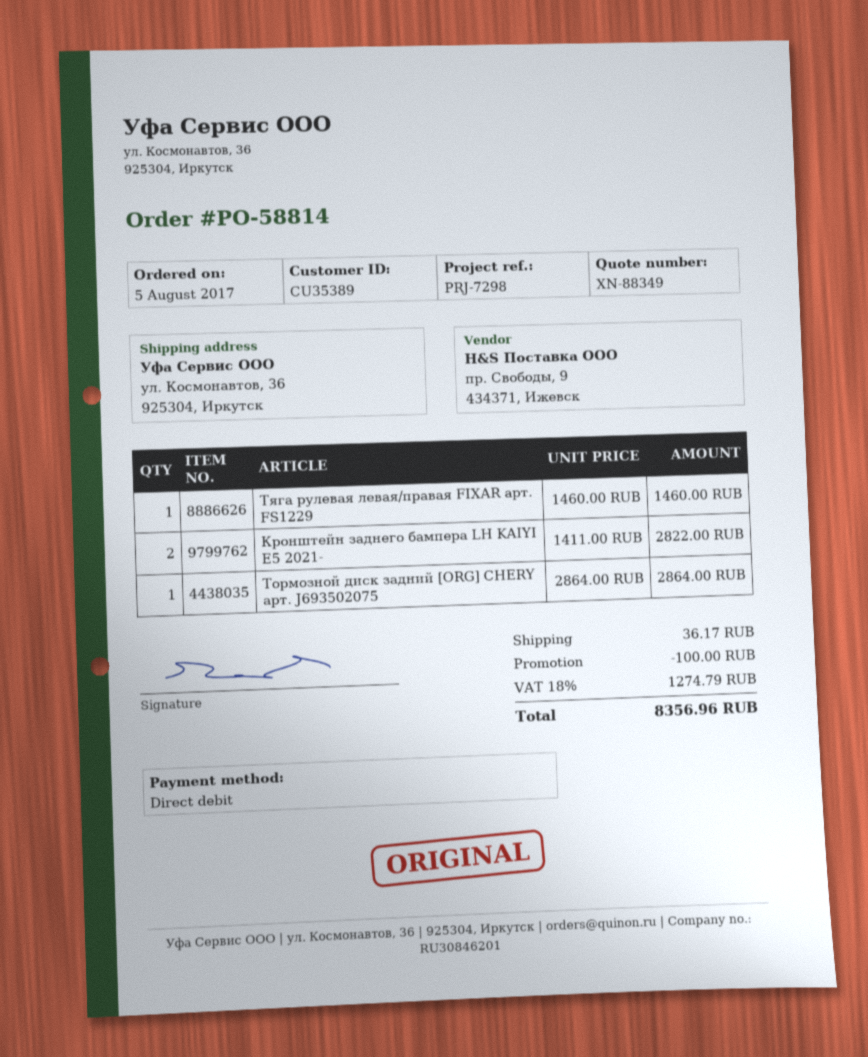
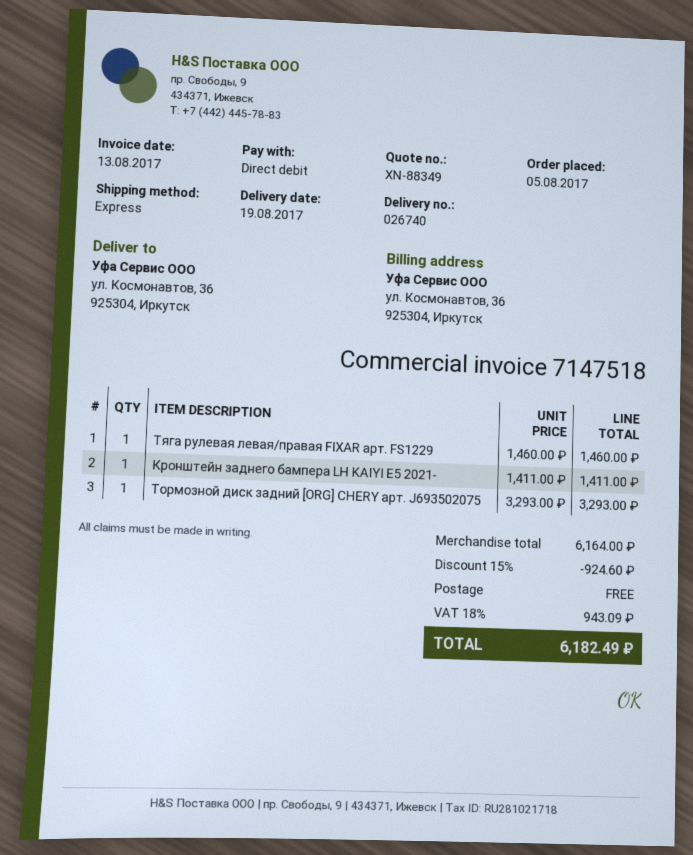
Кронштейн заднего бампера LH KAIYI E5 2021-: 2 x 1411.00 = 2822.00 -> 1 x 1411.00 = 1411.00
Тормозной диск задний [ORG] CHERY арт. J693502075: 1 x 2864.00 = 2864.00 -> 1 x 3293.00 = 3293.00
discount: 100.00 -> 924.60
shipping: 36.17 -> 0.00
tax: 18% = 1274.79 -> 18% = 943.09
total: 8356.96 -> 6182.49

